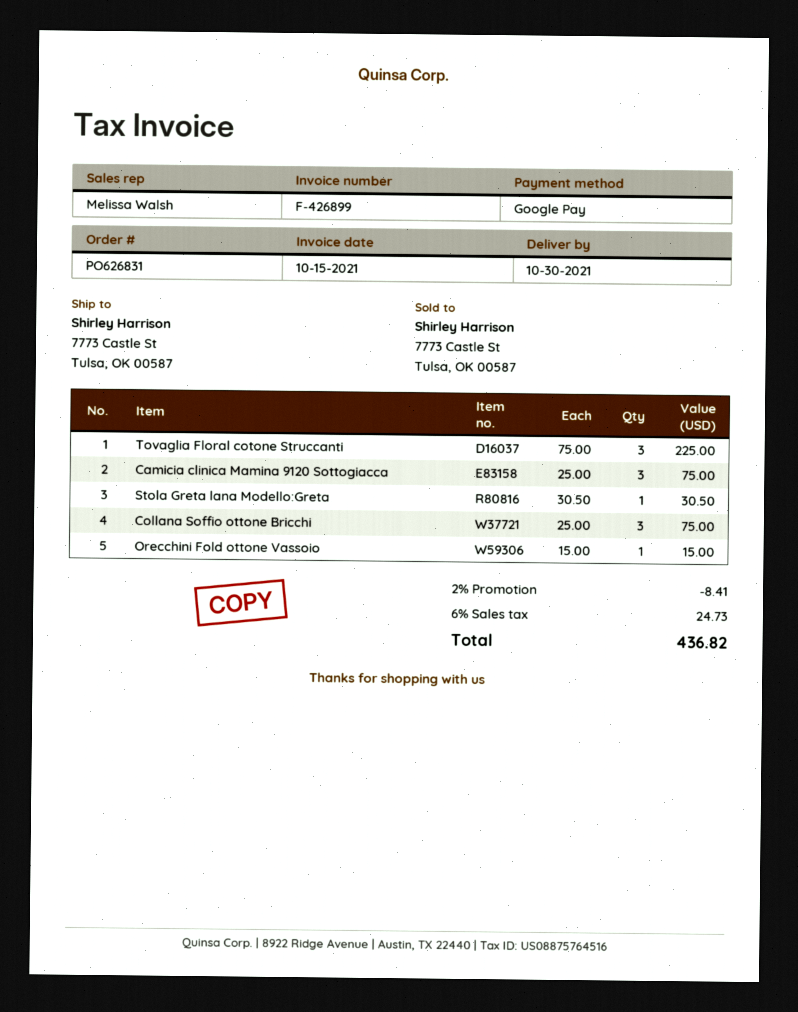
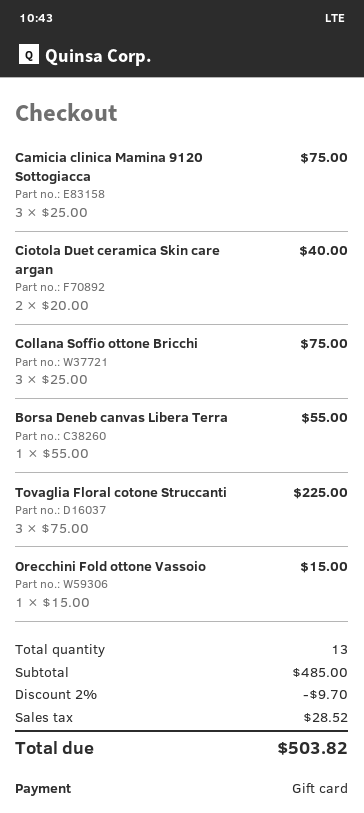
payment method: Google Pay -> gift card
Stola Greta lana Modello:Greta: 1 x 30.50 = 30.50 -> none
Ciotola Duet ceramica Skin care argan: none -> 2 x 20.00 = 40.00
Borsa Deneb canvas Libera Terra: none -> 1 x 55.00 = 55.00
discount: 2% = 8.41 -> 2% = 9.70
tax: 24.73 -> 28.52
total: 436.82 -> 503.82

